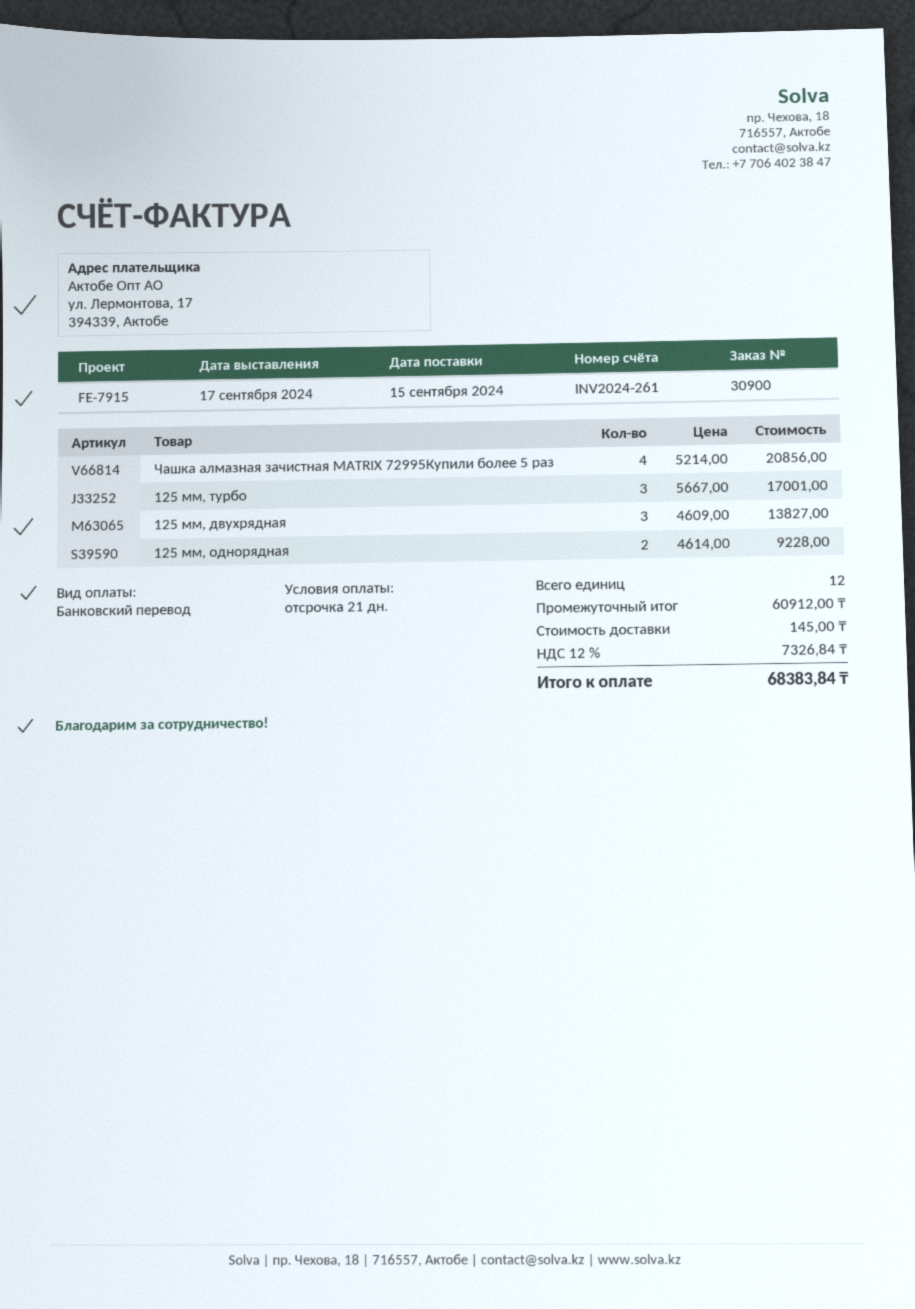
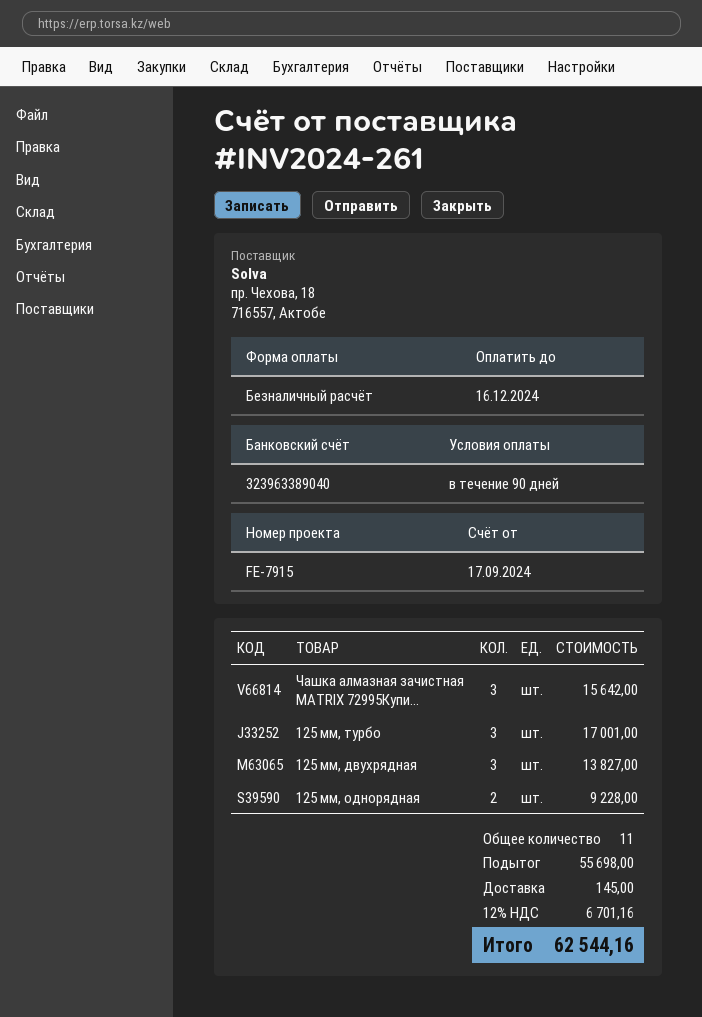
payment terms: 21 days -> 90 days
Чашка алмазная зачистная MATRIX 72995Купили более 5 раз: 4 for 20856.00 -> 3 for 15642.00
total quantity: 12 -> 11
subtotal: 60912.00 -> 55698.00
tax: 12% = 7326.84 -> 12% = 6701.16
total: 68383.84 -> 62544.16

